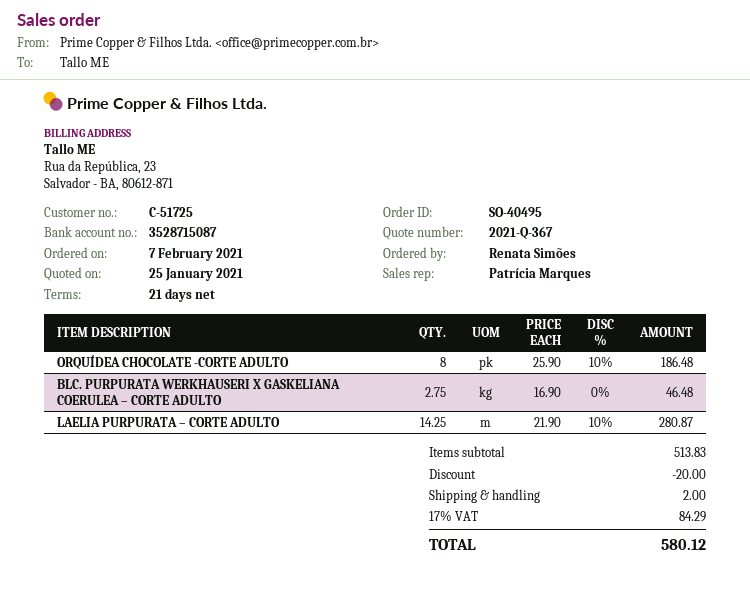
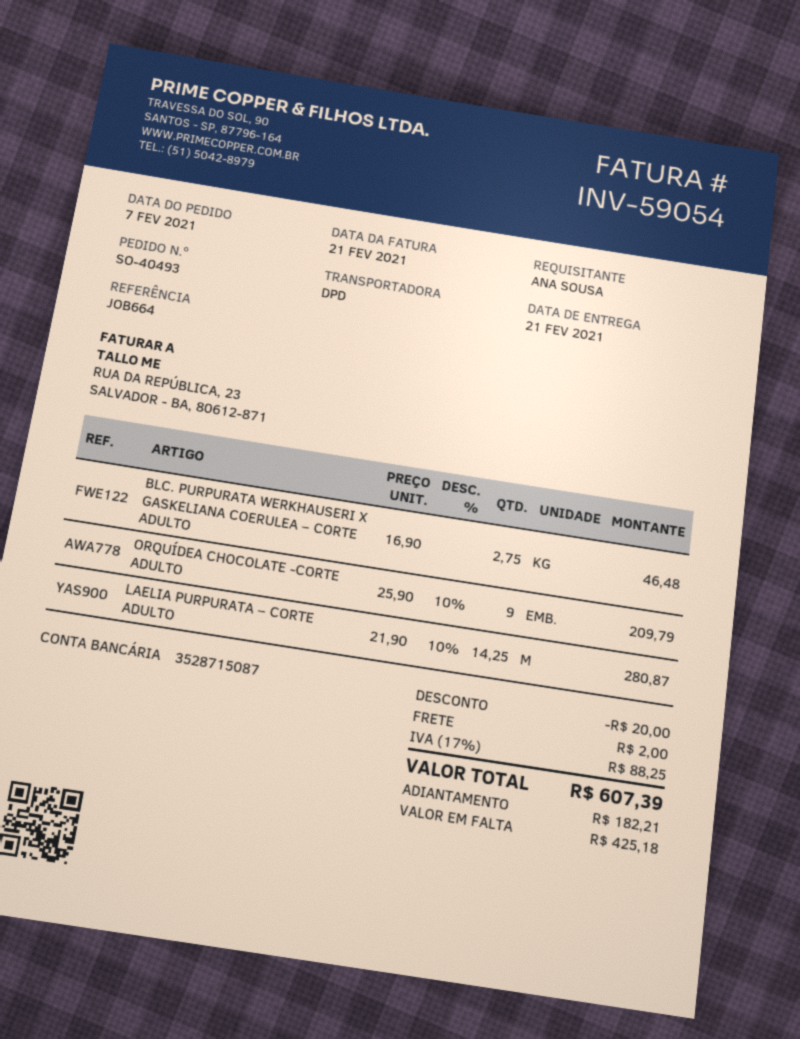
order number: SO-40495 -> SO-40493
ordered by: Renata Simões -> ANA SOUSA
ORQUÍDEA CHOCOLATE -CORTE ADULTO: 8 x 25.90 - 10% = 186.48 -> 9 x 25.90 - 10% = 209.79
tax: 17% = 84.29 -> 17% = 88.25
total: 580.12 -> 607.39

